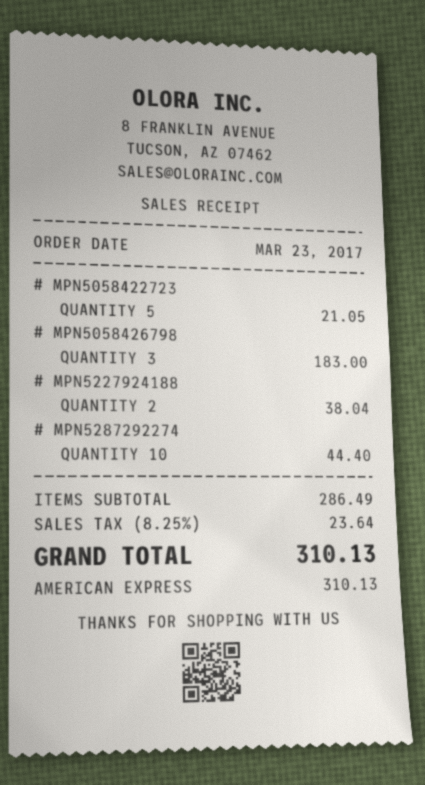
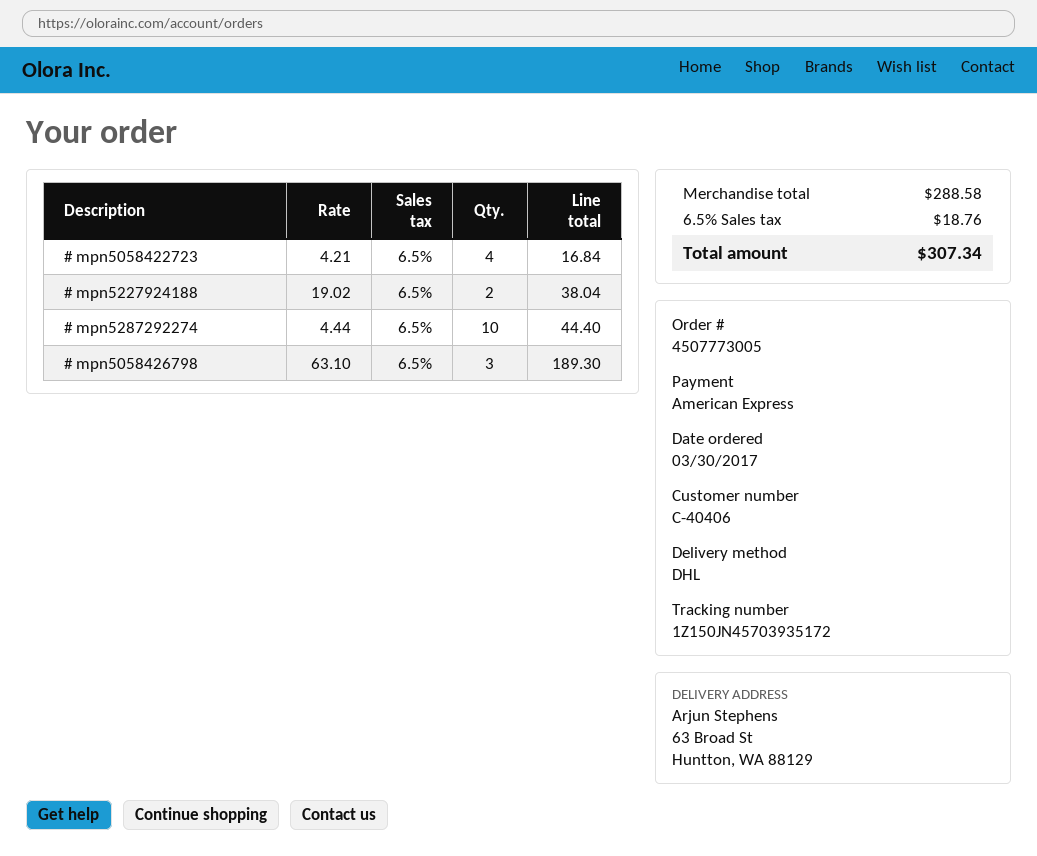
order date: 2017-03-23 -> 2017-03-30
# MPN5058422723: 5 for 21.05 -> 4 for 16.84
# MPN5058426798: 3 for 183.00 -> 3 for 189.30
subtotal: 286.49 -> 288.58
tax: 8.25% = 23.64 -> 6.5% = 18.76
total: 310.13 -> 307.34

